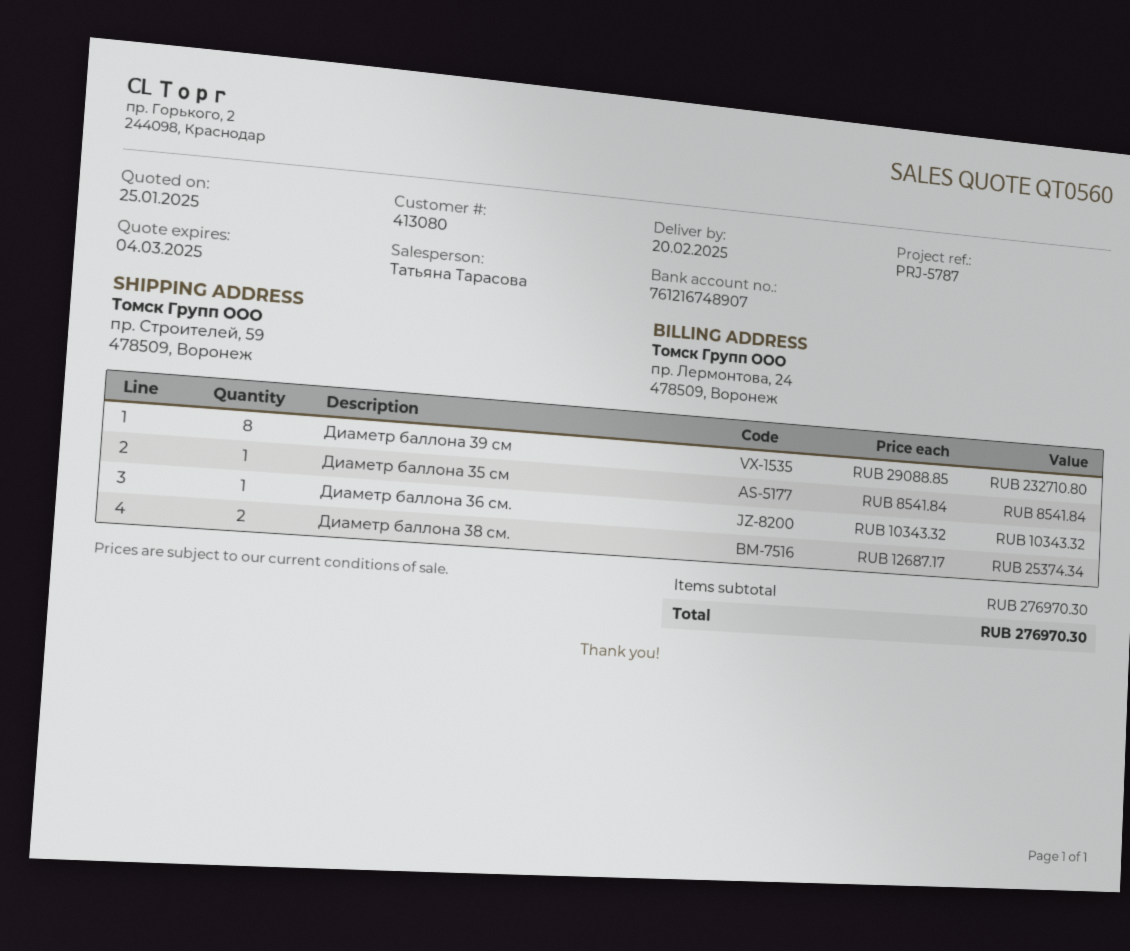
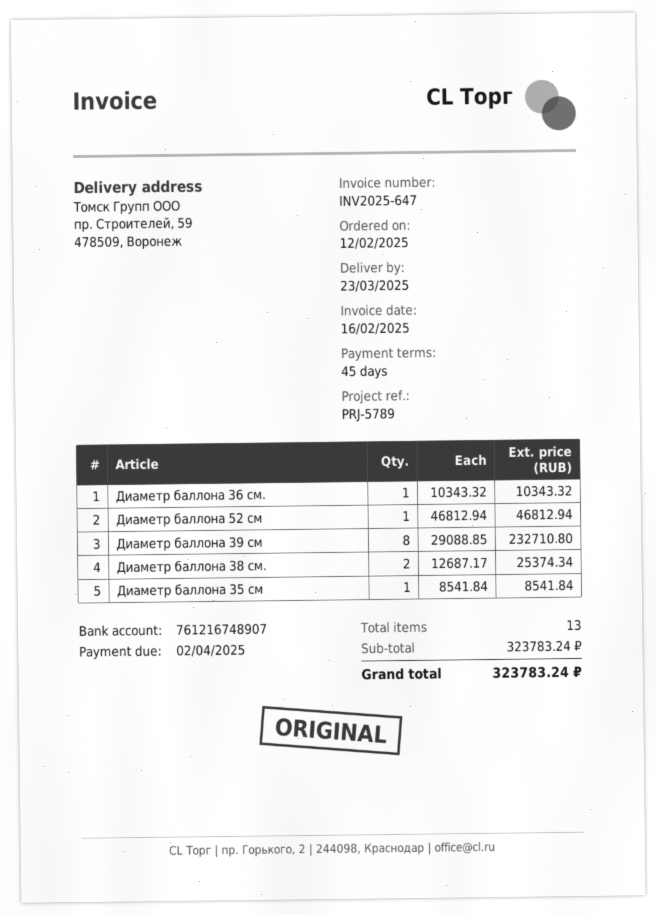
delivery date: 2025-02-20 -> 2025-03-23
reference: PRJ-5787 -> PRJ-5789
Диаметр баллона 52 см: none -> 1 x 46812.94 = 46812.94
subtotal: 276970.30 -> 323783.24
total: 276970.30 -> 323783.24

